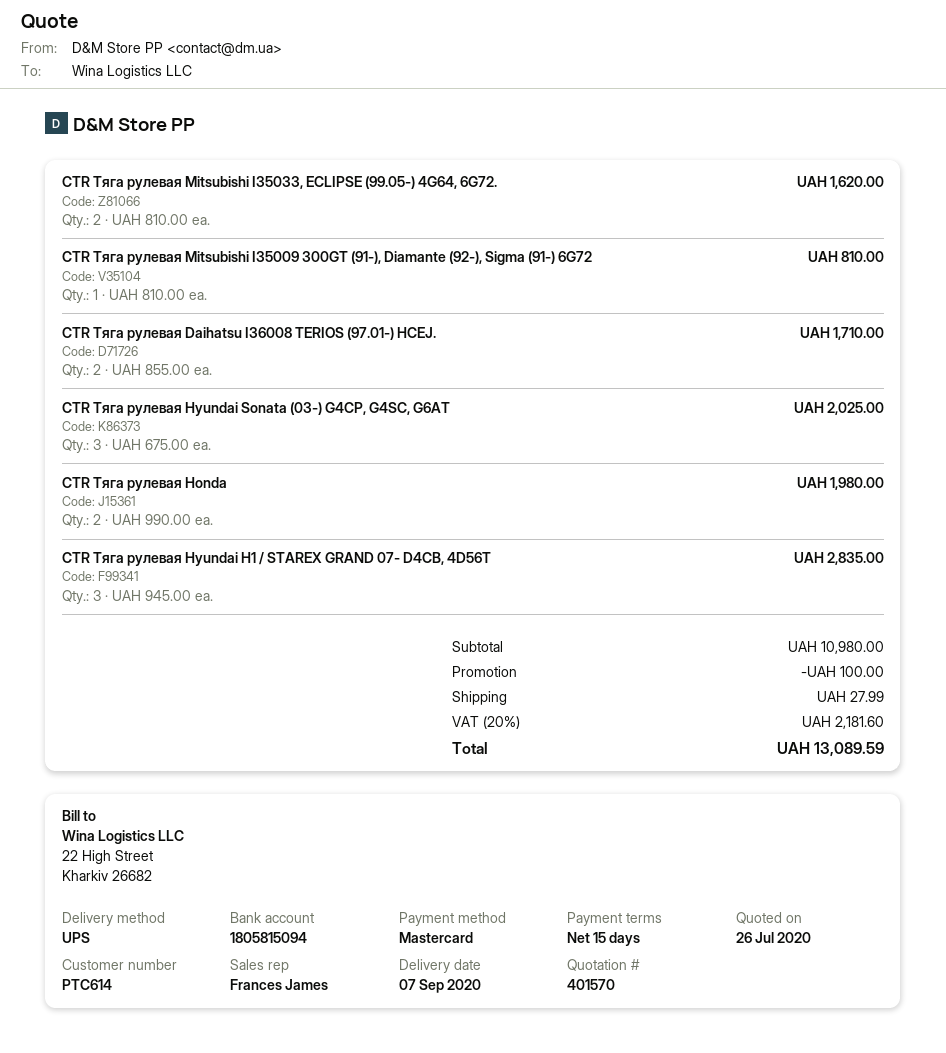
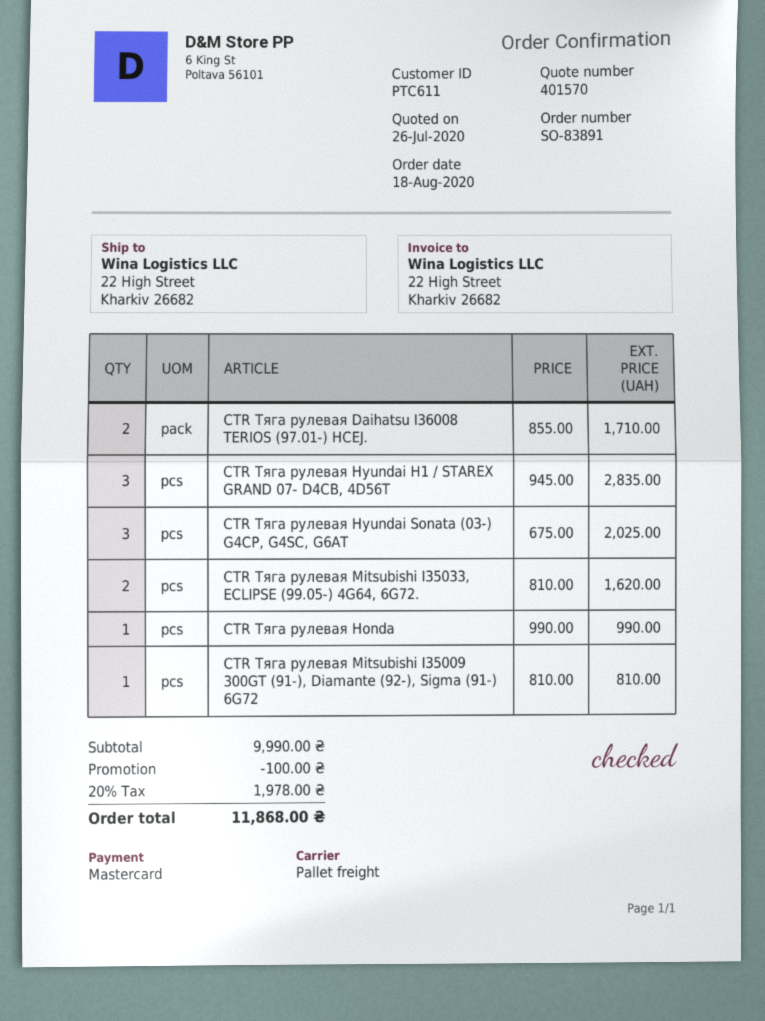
customer number: PTC614 -> PTC611
shipping method: UPS -> pallet freight
CTR Тяга рулевая Honda: 2 x 990.00 = 1980.00 -> 1 x 990.00 = 990.00
subtotal: 10980.00 -> 9990.00
shipping: 27.99 -> none
tax: 20% = 2181.60 -> 20% = 1978.00
total: 13089.59 -> 11868.00

